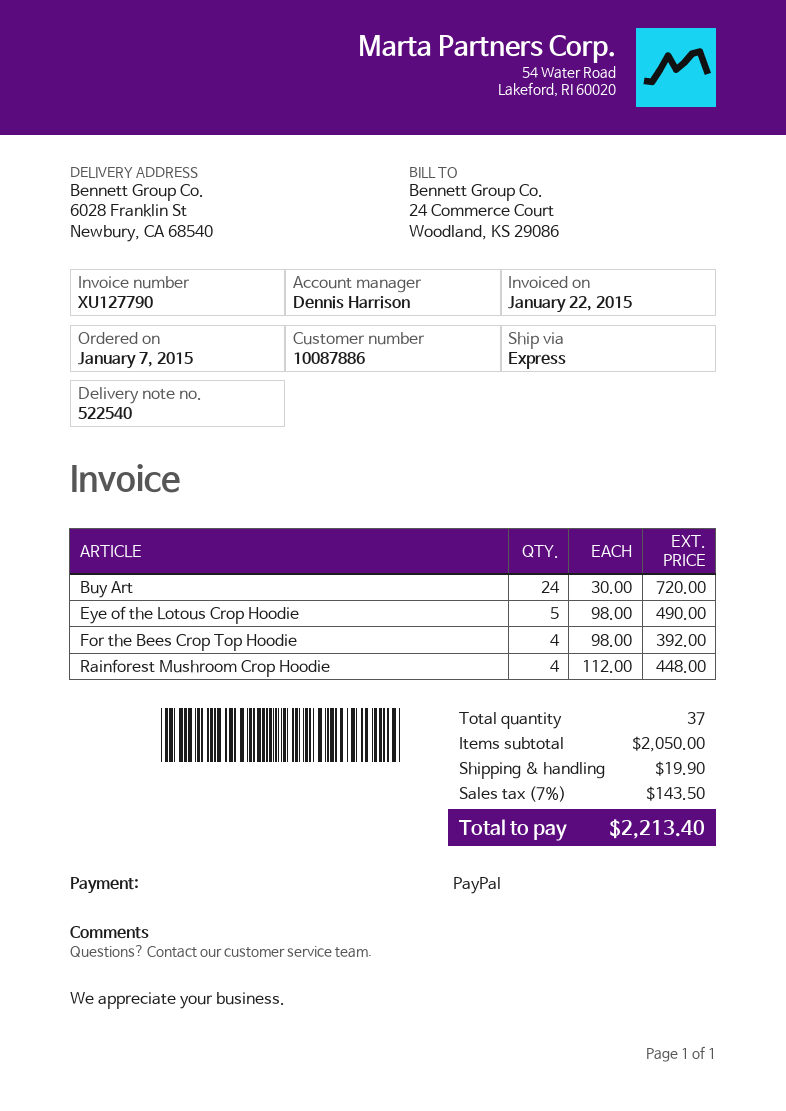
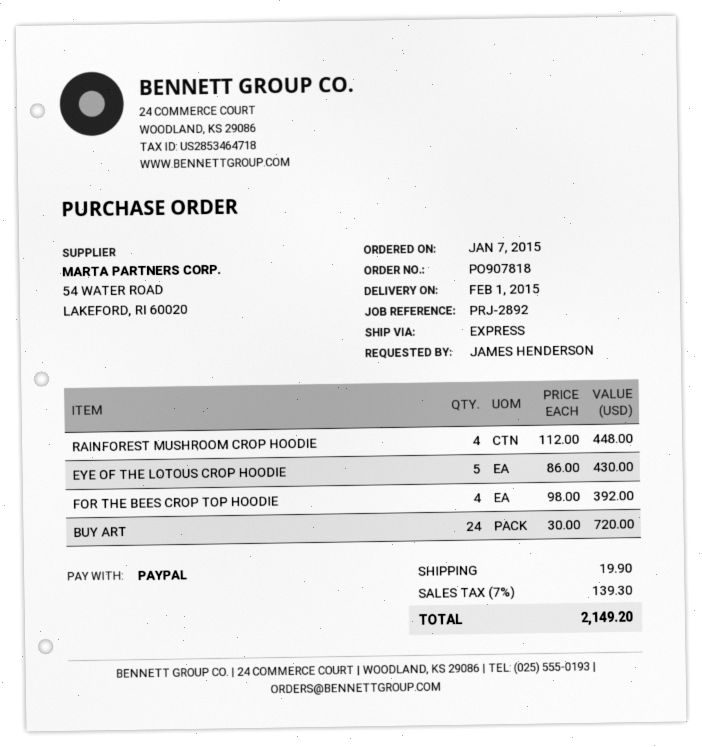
Eye of the Lotous Crop Hoodie: 5 x 98.00 = 490.00 -> 5 x 86.00 = 430.00
tax: 7% = 143.50 -> 7% = 139.30
total: 2213.40 -> 2149.20

